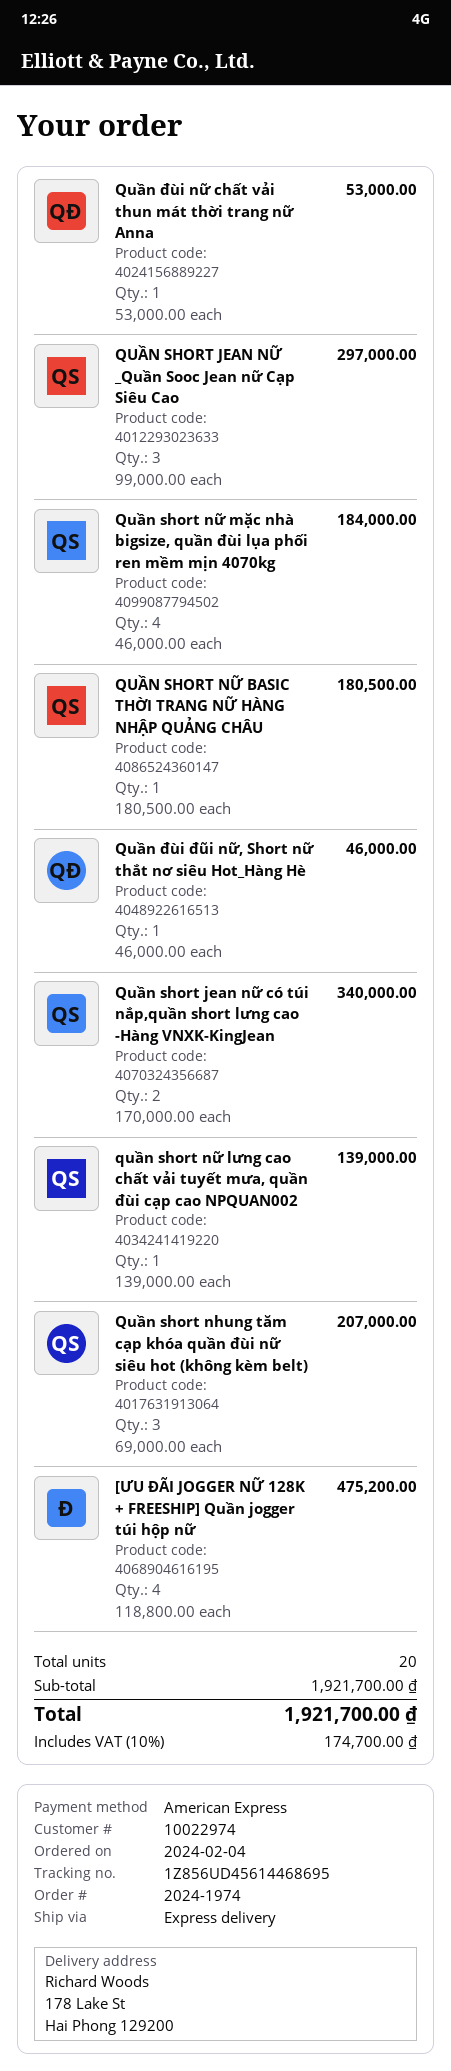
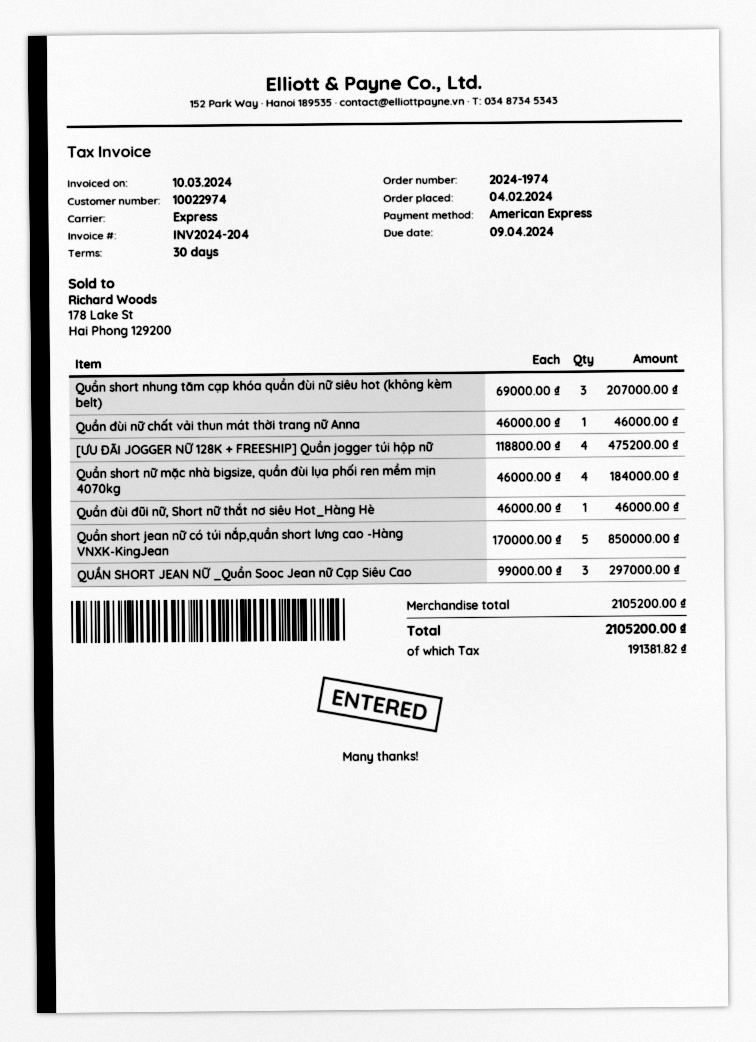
Quần đùi nữ chất vải thun mát thời trang nữ Anna: 1 x 53000.00 = 53000.00 -> 1 x 46000.00 = 46000.00
QUẦN SHORT NỮ BASIC THỜI TRANG NỮ HÀNG NHẬP QUẢNG CHÂU: 1 x 180500.00 = 180500.00 -> none
Quần short jean nữ có túi nắp,quần short lưng cao -Hàng VNXK-KingJean: 2 x 170000.00 = 340000.00 -> 5 x 170000.00 = 850000.00
quần short nữ lưng cao chất vải tuyết mưa, quần đùi cạp cao NPQUAN002: 1 x 139000.00 = 139000.00 -> none
subtotal: 1921700.00 -> 2105200.00
tax: 174700.00 -> 191381.82
total: 1921700.00 -> 2105200.00

